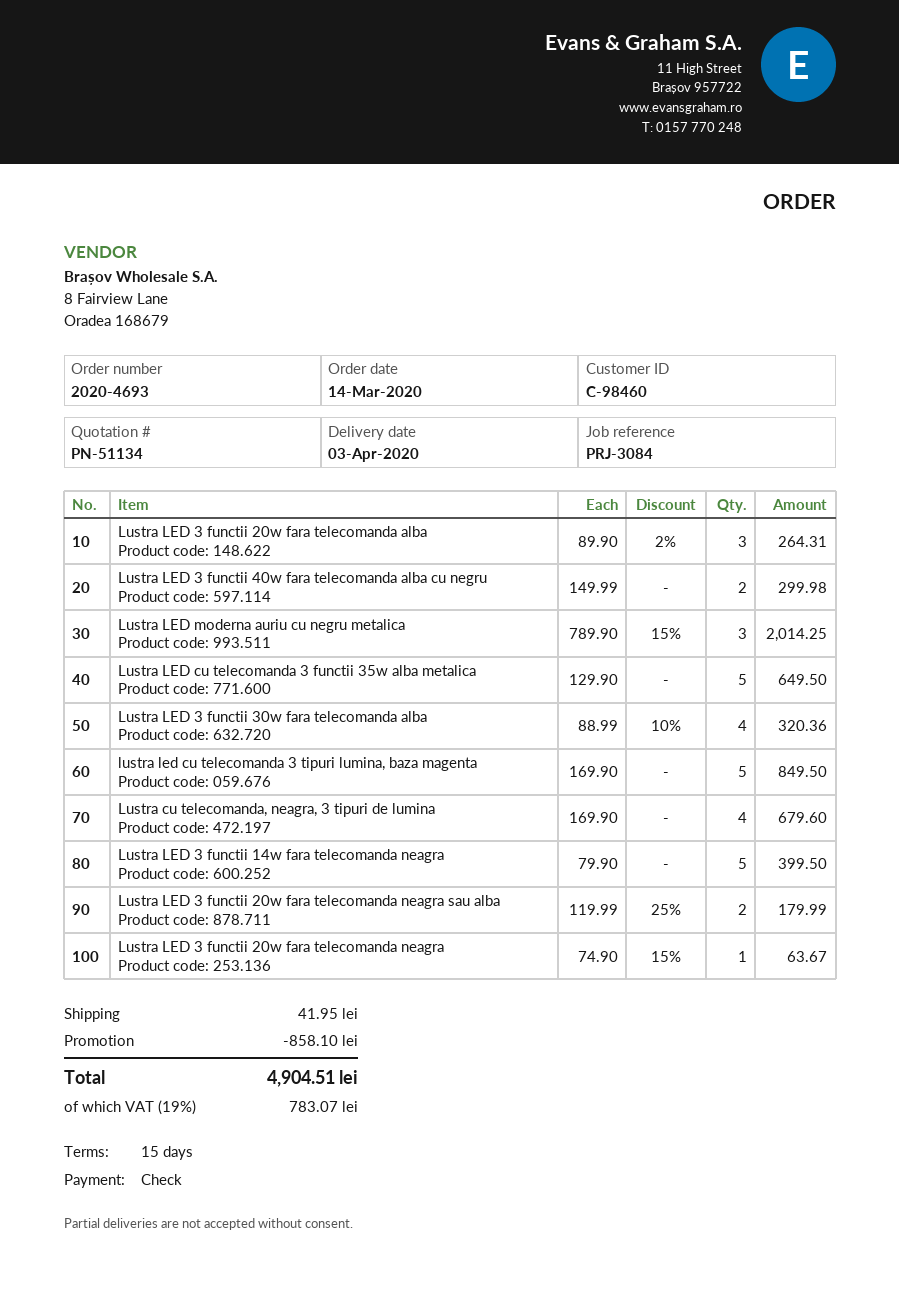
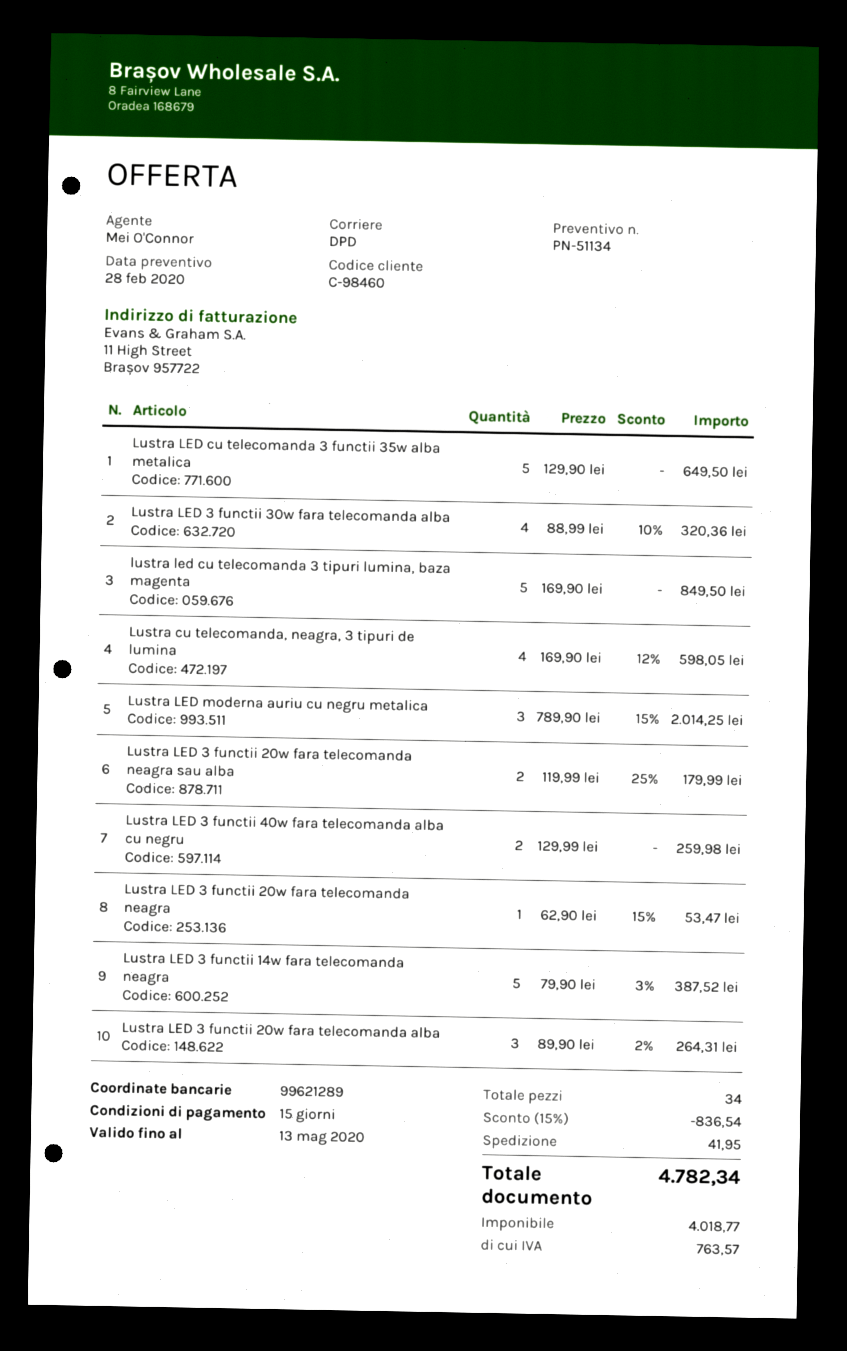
Lustra LED 3 functii 40w fara telecomanda alba cu negru: 2 x 149.99 = 299.98 -> 2 x 129.99 = 259.98
Lustra cu telecomanda, neagra, 3 tipuri de lumina: 4 x 169.90 = 679.60 -> 4 x 169.90 - 12% = 598.05
Lustra LED 3 functii 14w fara telecomanda neagra: 5 x 79.90 = 399.50 -> 5 x 79.90 - 3% = 387.52
Lustra LED 3 functii 20w fara telecomanda neagra: 1 x 74.90 - 15% = 63.67 -> 1 x 62.90 - 15% = 53.47
discount: 858.10 -> 836.54
tax: 783.07 -> 763.57
total: 4904.51 -> 4782.34

